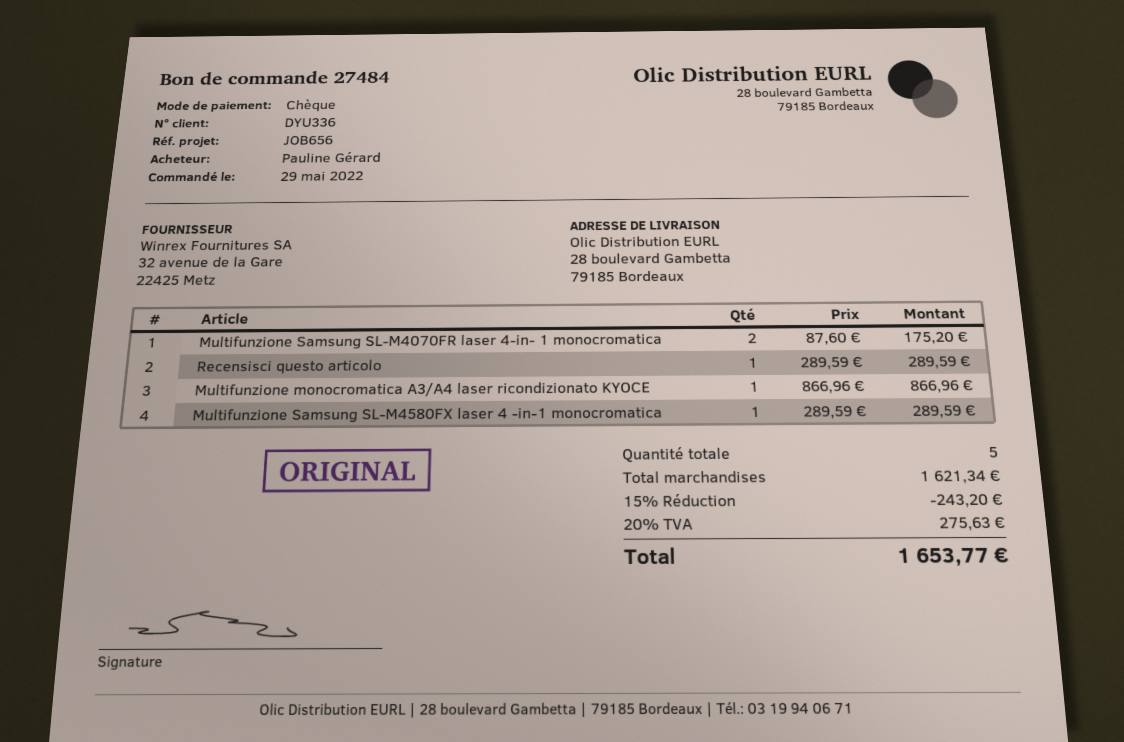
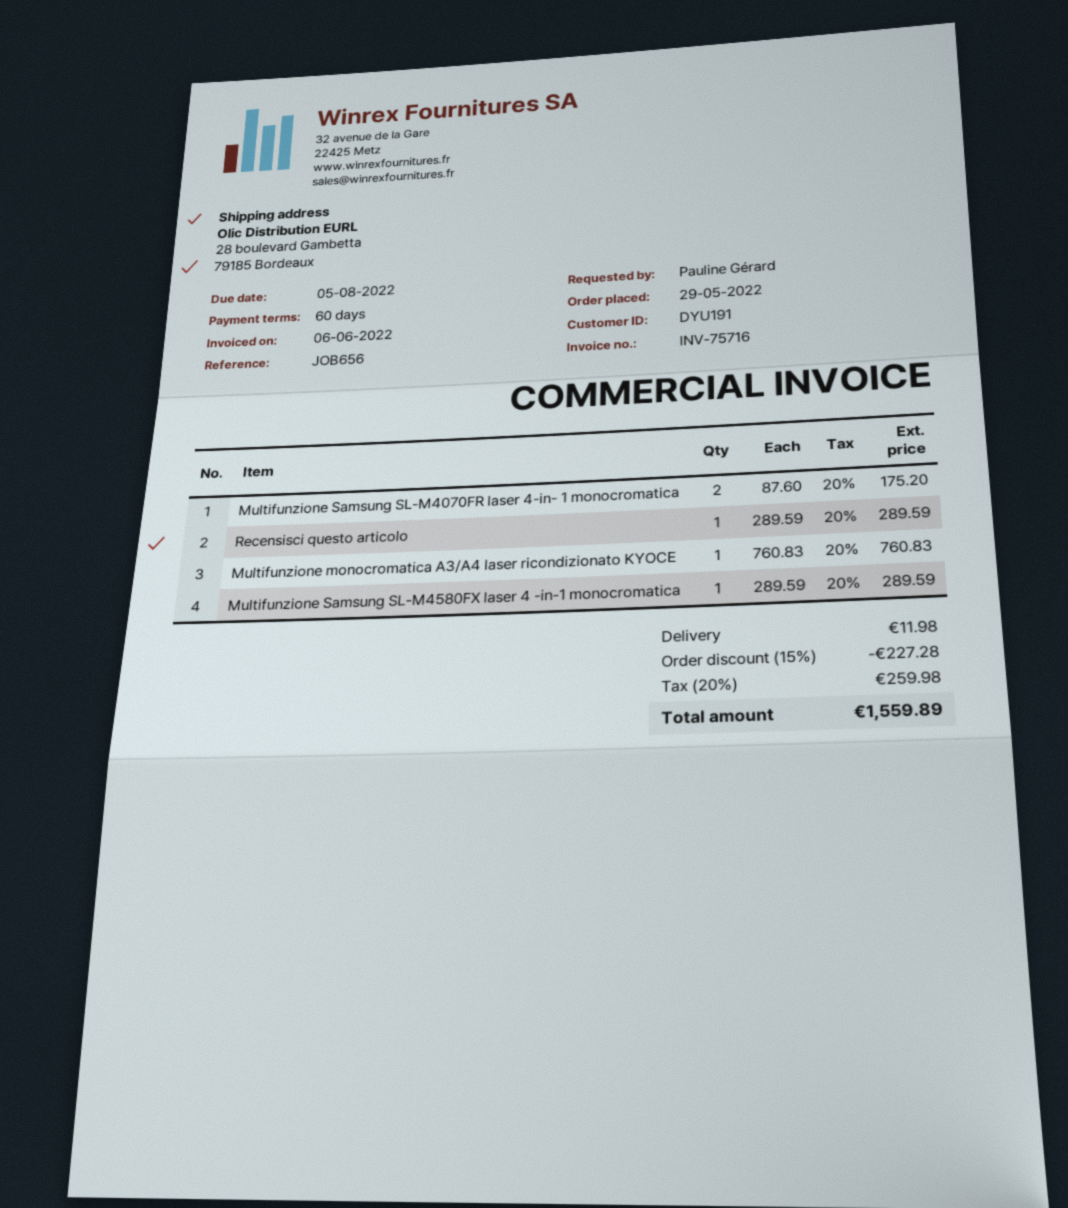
customer number: DYU336 -> DYU191
Multifunzione monocromatica A3/A4 laser ricondizionato KYOCE: 1 x 866.96 = 866.96 -> 1 x 760.83 = 760.83
discount: 15% = 243.20 -> 15% = 227.28
shipping: none -> 11.98
tax: 20% = 275.63 -> 20% = 259.98
total: 1653.77 -> 1559.89

